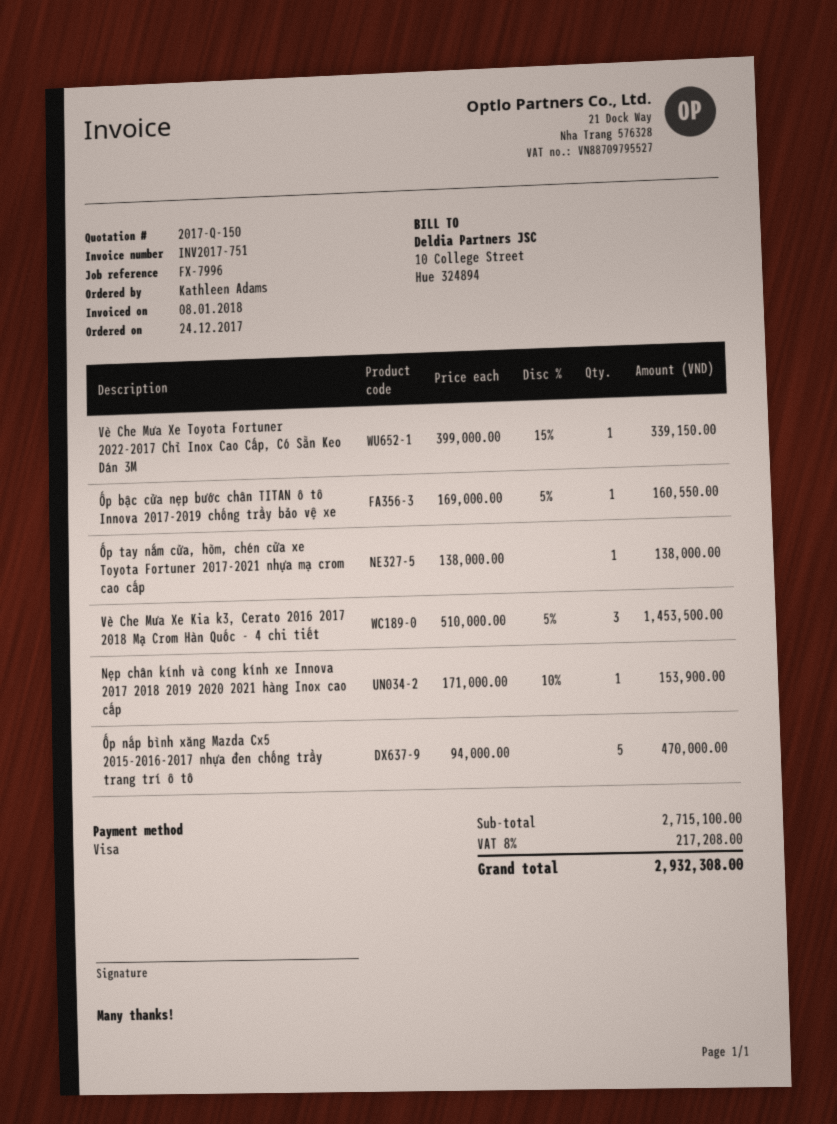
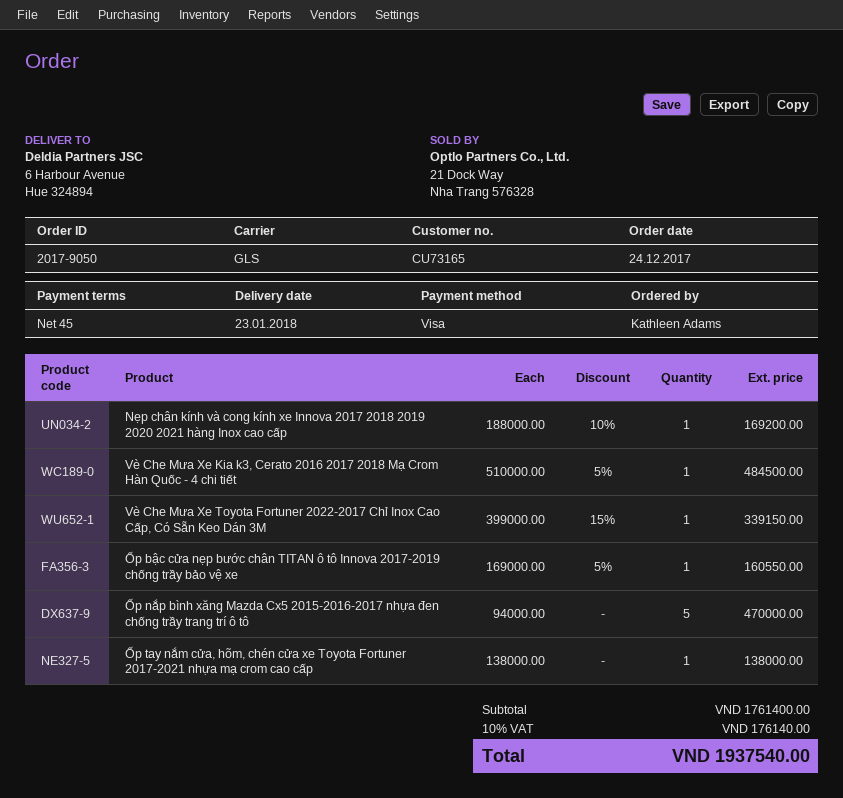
Vè Che Mưa Xe Kia k3, Cerato 2016 2017 2018 Mạ Crom Hàn Quốc - 4 chi tiết: 3 x 510000.00 - 5% = 1453500.00 -> 1 x 510000.00 - 5% = 484500.00
Nẹp chân kính và cong kính xe Innova 2017 2018 2019 2020 2021 hàng Inox cao cấp: 1 x 171000.00 - 10% = 153900.00 -> 1 x 188000.00 - 10% = 169200.00
subtotal: 2715100.00 -> 1761400.00
tax: 8% = 217208.00 -> 10% = 176140.00
total: 2932308.00 -> 1937540.00

